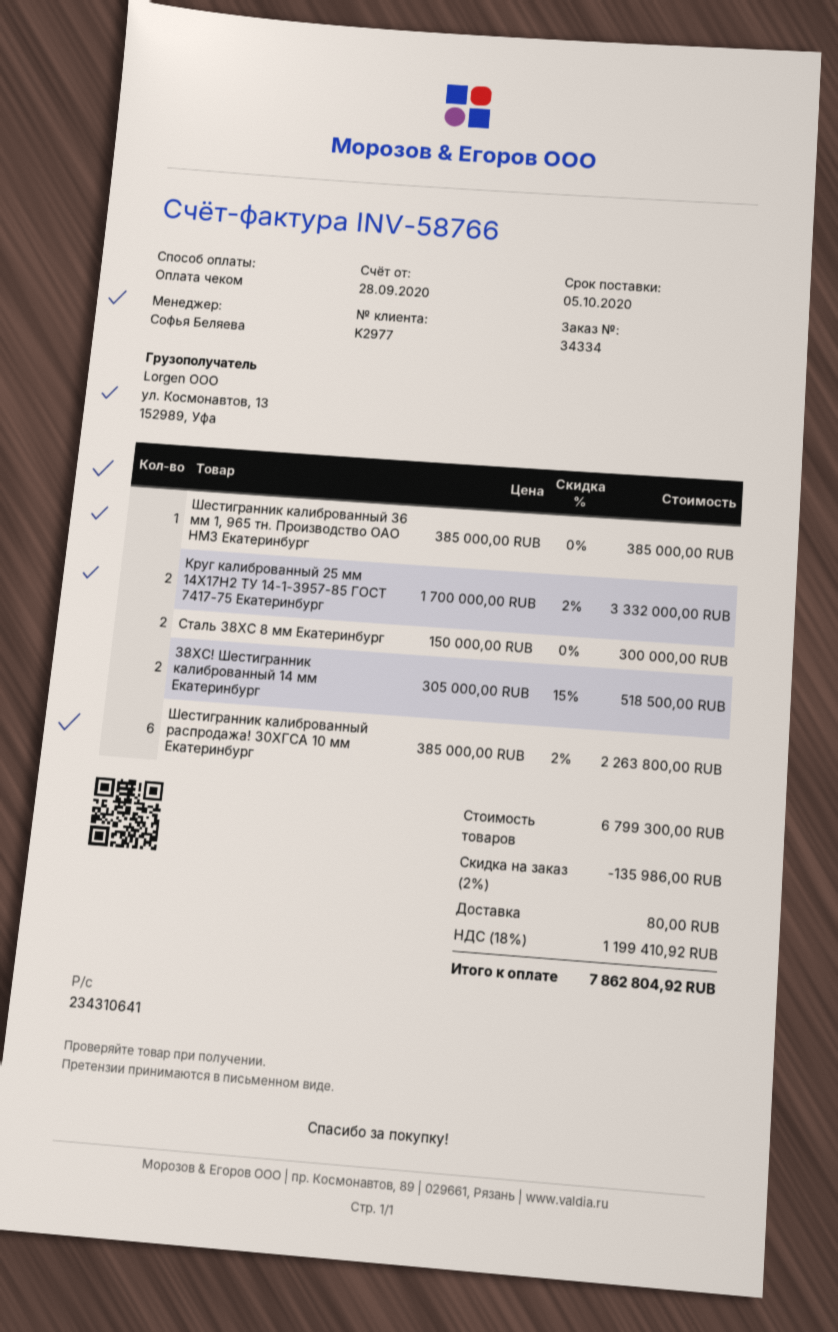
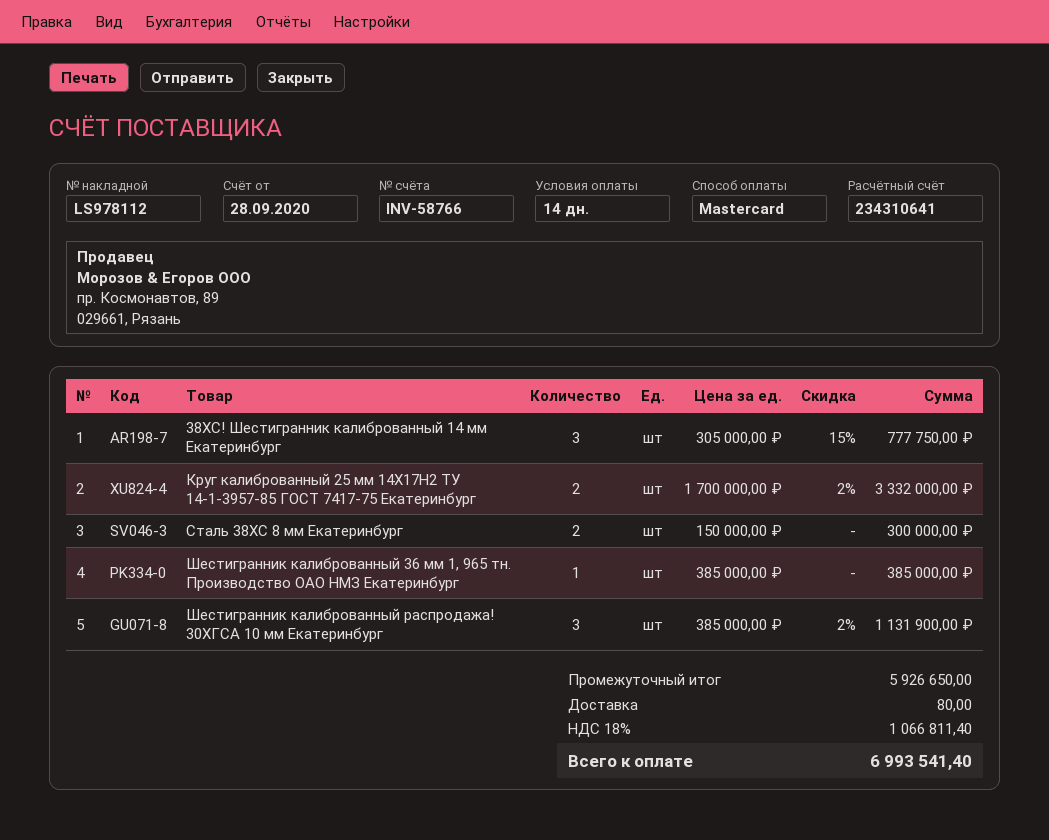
payment method: cheque -> Mastercard
38ХС! Шестигранник калиброванный 14 мм Екатеринбург: 2 x 305000.00 - 15% = 518500.00 -> 3 x 305000.00 - 15% = 777750.00
Шестигранник калиброванный распродажа! 30ХГСА 10 мм Екатеринбург: 6 x 385000.00 - 2% = 2263800.00 -> 3 x 385000.00 - 2% = 1131900.00
subtotal: 6799300.00 -> 5926650.00
discount: 2% = 135986.00 -> none
tax: 18% = 1199410.92 -> 18% = 1066811.40
total: 7862804.92 -> 6993541.40

